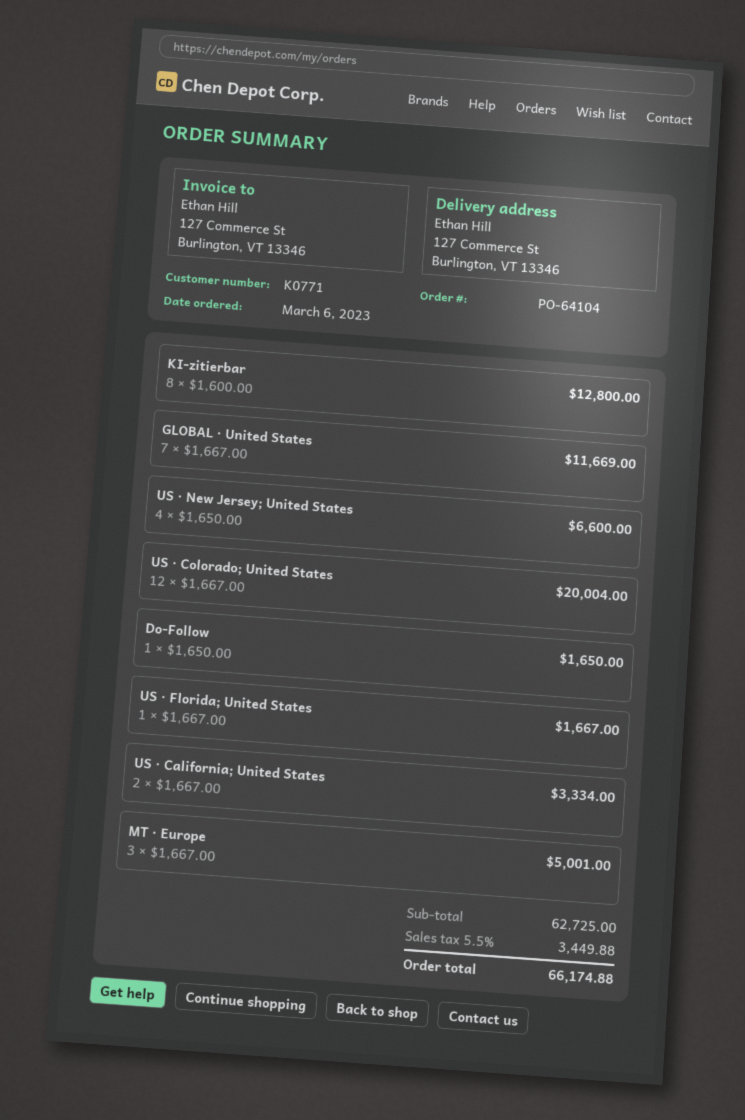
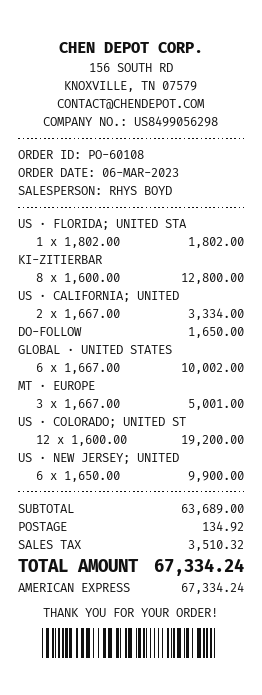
order number: PO-64104 -> PO-60108
GLOBAL · United States: 7 x 1667.00 = 11669.00 -> 6 x 1667.00 = 10002.00
US · New Jersey; United States: 4 x 1650.00 = 6600.00 -> 6 x 1650.00 = 9900.00
US · Colorado; United States: 12 x 1667.00 = 20004.00 -> 12 x 1600.00 = 19200.00
US · Florida; United States: 1 x 1667.00 = 1667.00 -> 1 x 1802.00 = 1802.00
subtotal: 62725.00 -> 63689.00
shipping: none -> 134.92
tax: 3449.88 -> 3510.32
total: 66174.88 -> 67334.24

